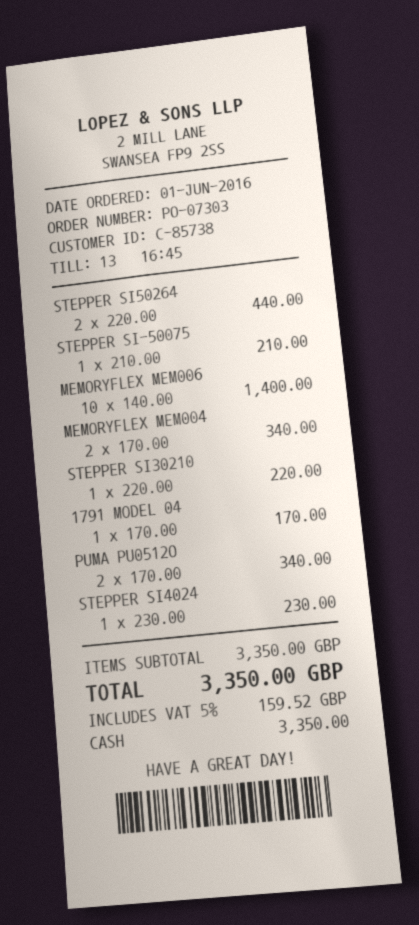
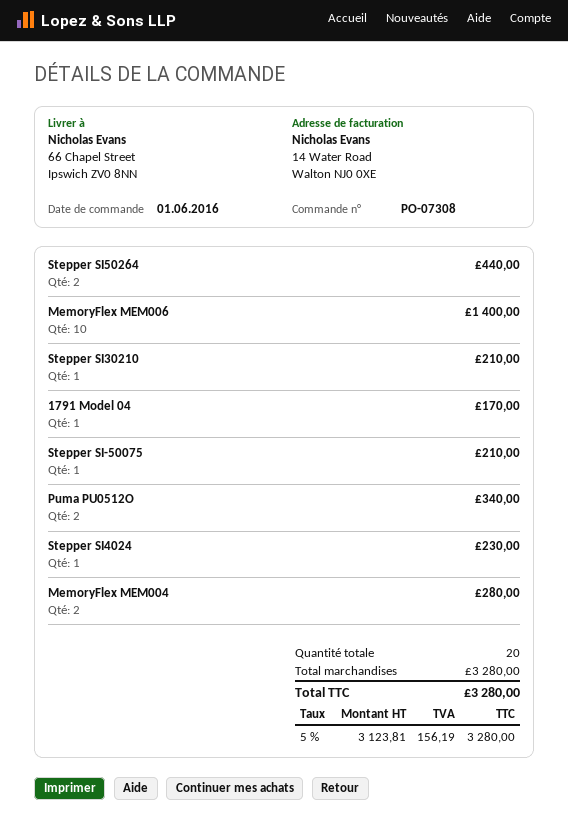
order number: PO-07303 -> PO-07308
MEMORYFLEX MEM004: 2 for 340.00 -> 2 for 280.00
STEPPER SI30210: 1 for 220.00 -> 1 for 210.00
subtotal: 3350.00 -> 3280.00
tax: 5% = 159.52 -> 5% = 156.19
total: 3350.00 -> 3280.00

